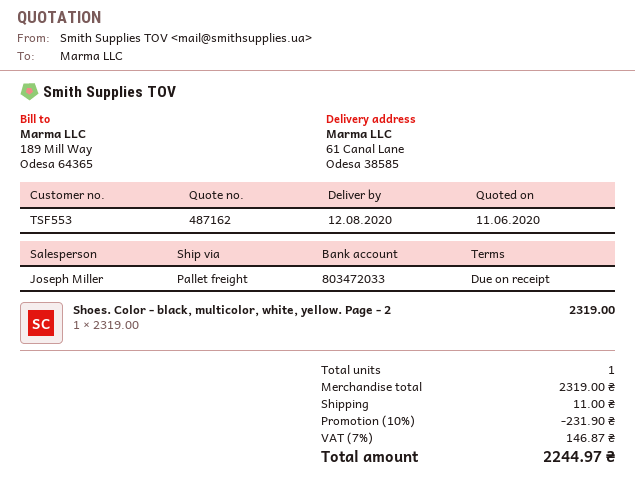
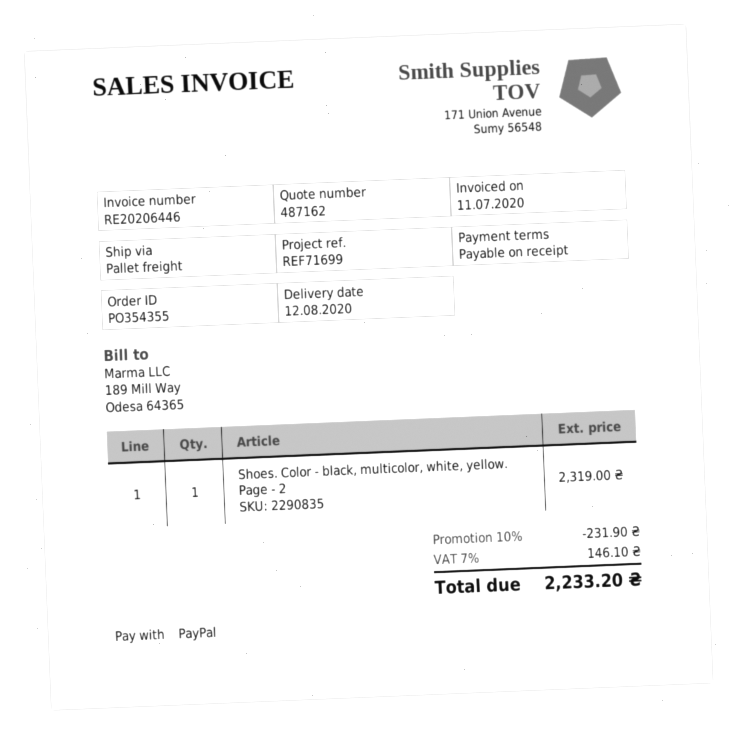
shipping: 11.00 -> none
tax: 7% = 146.87 -> 7% = 146.10
total: 2244.97 -> 2233.20

